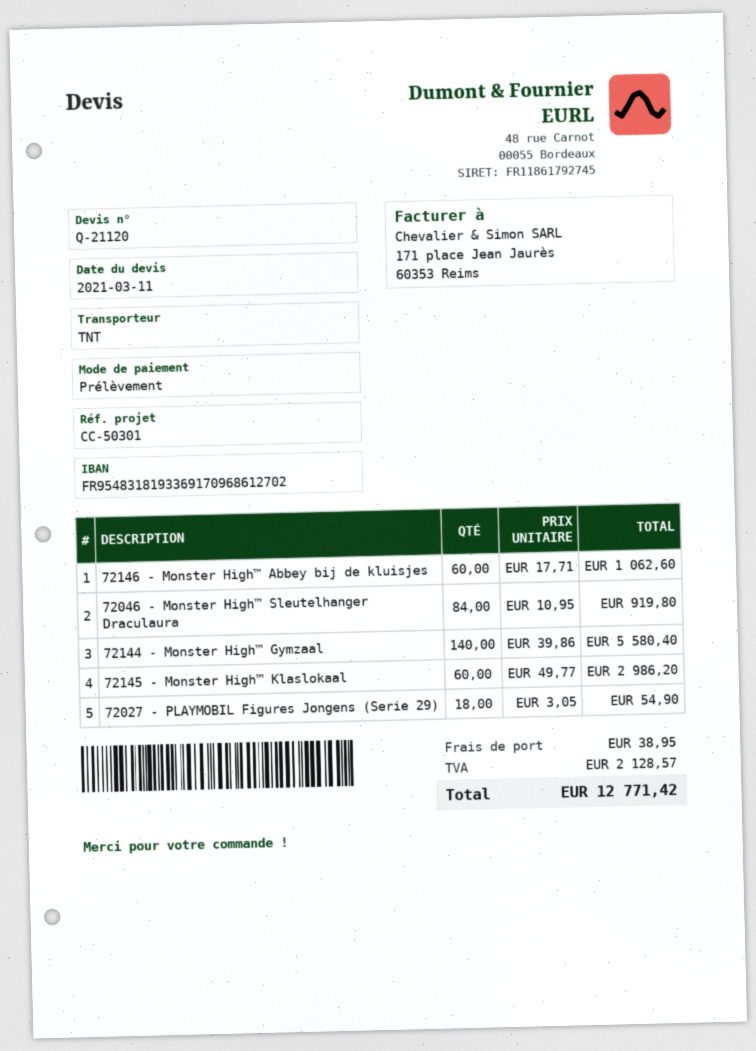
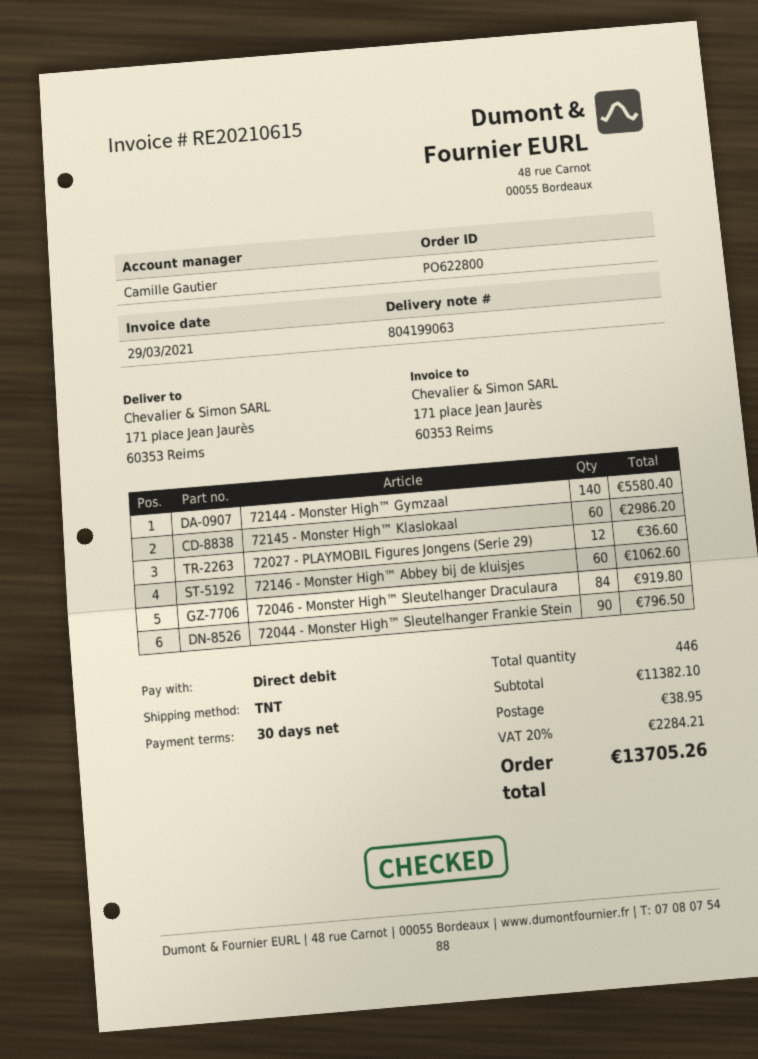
72027 - PLAYMOBIL Figures Jongens (Serie 29): 18 for 54.90 -> 12 for 36.60
72044 - Monster High™ Sleutelhanger Frankie Stein: none -> 90 for 796.50
tax: 2128.57 -> 2284.21
total: 12771.42 -> 13705.26

